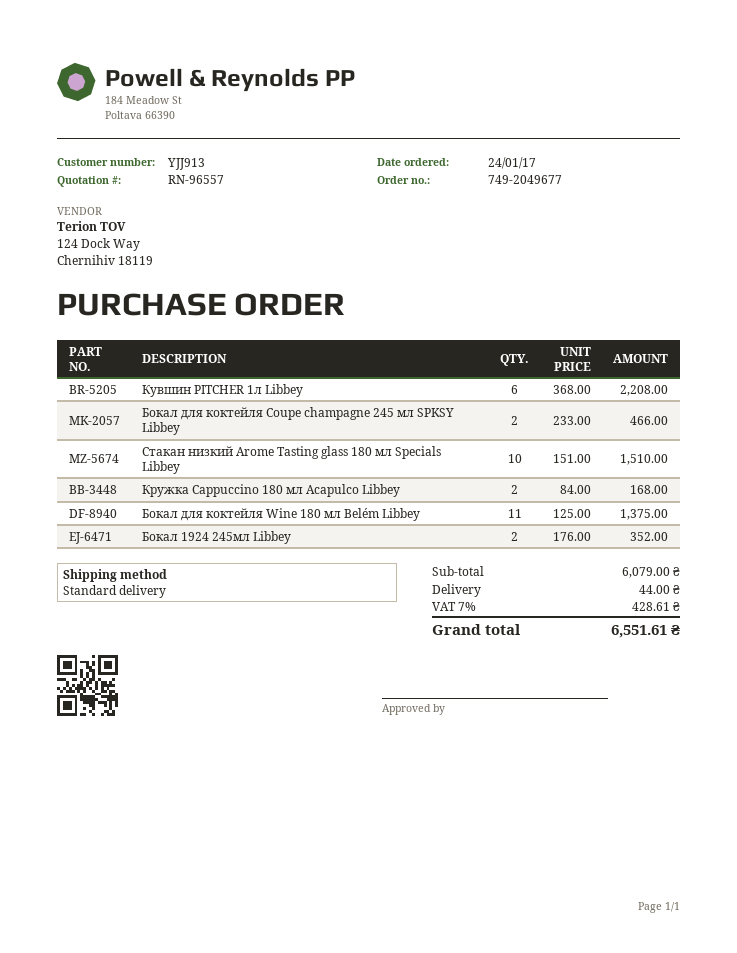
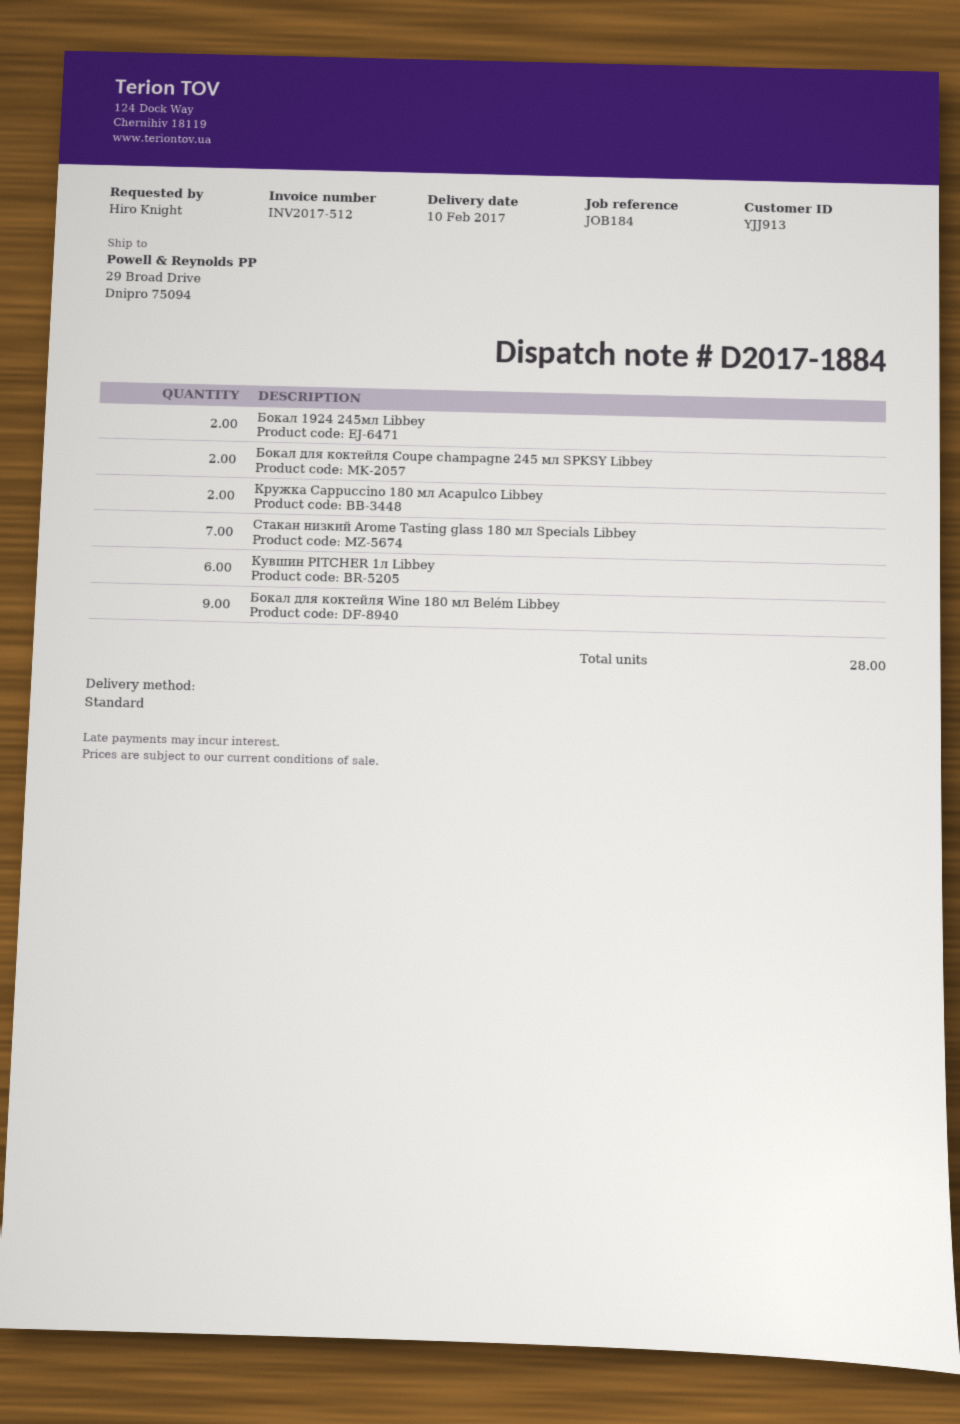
Стакан низкий Arome Tasting glass 180 мл Specials Libbey: 10 -> 7
Бокал для коктейля Wine 180 мл Belém Libbey: 11 -> 9

